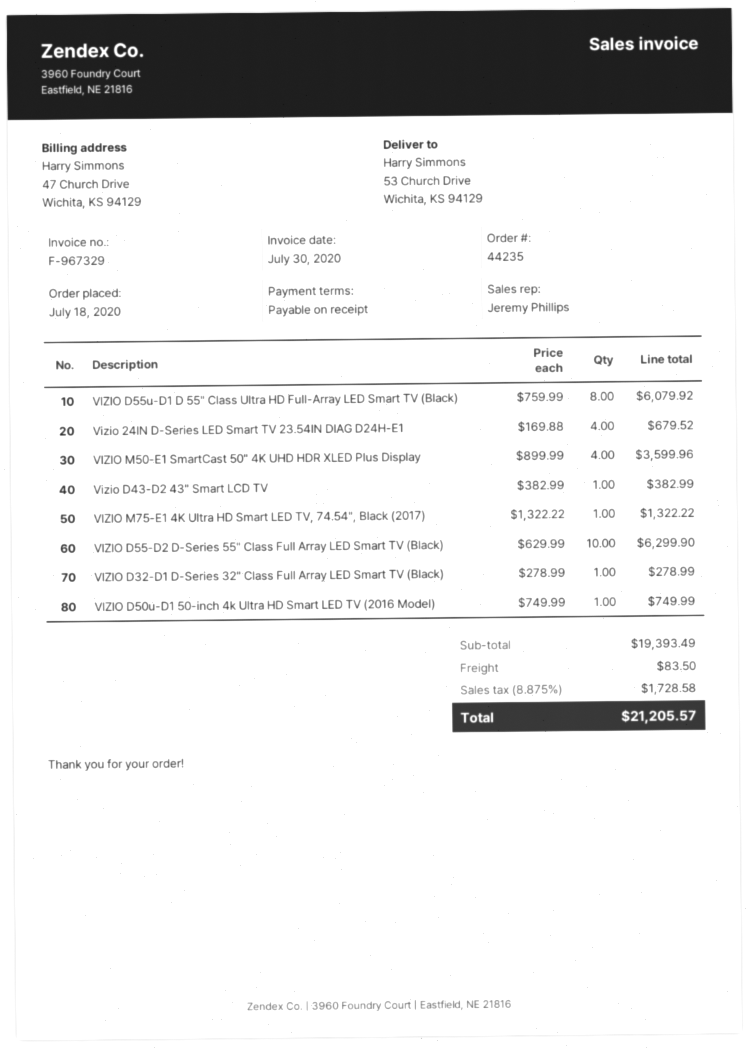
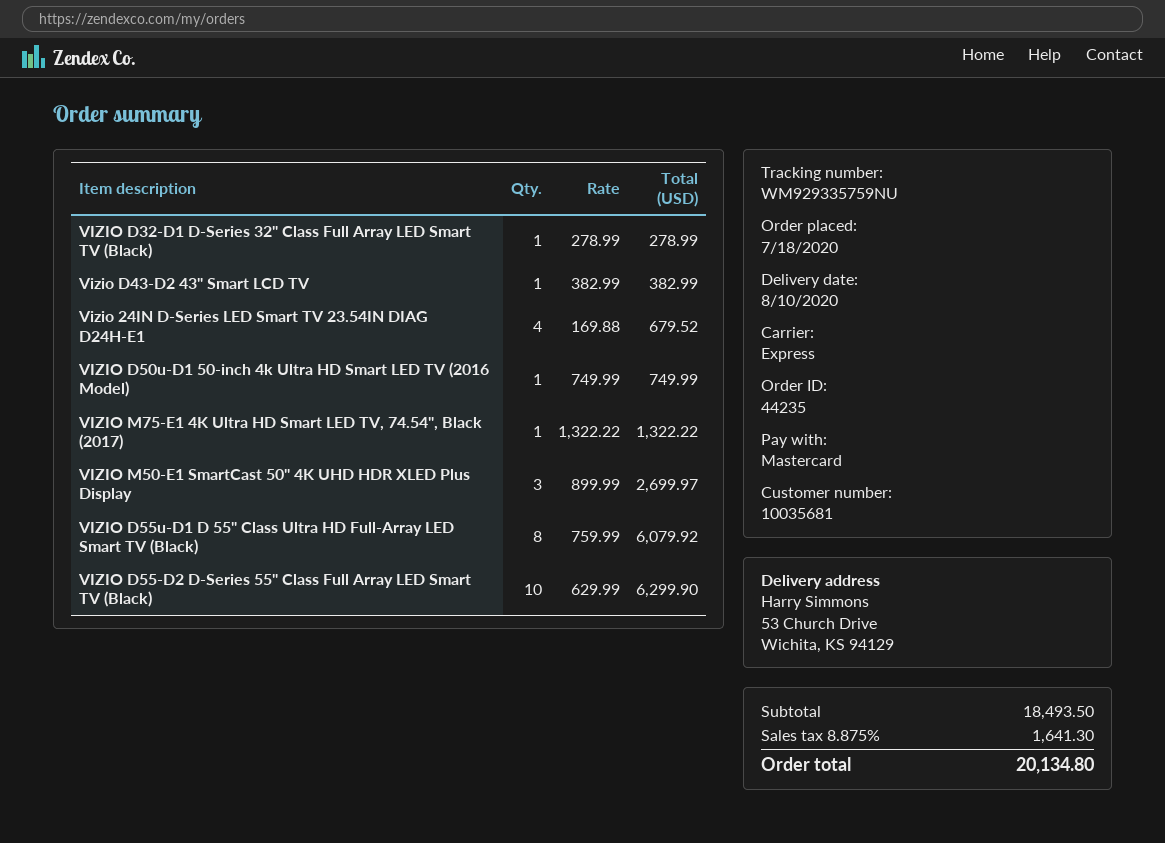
VIZIO M50-E1 SmartCast 50" 4K UHD HDR XLED Plus Display: 4 x 899.99 = 3599.96 -> 3 x 899.99 = 2699.97
subtotal: 19393.49 -> 18493.50
shipping: 83.50 -> none
tax: 8.875% = 1728.58 -> 8.875% = 1641.30
total: 21205.57 -> 20134.80

